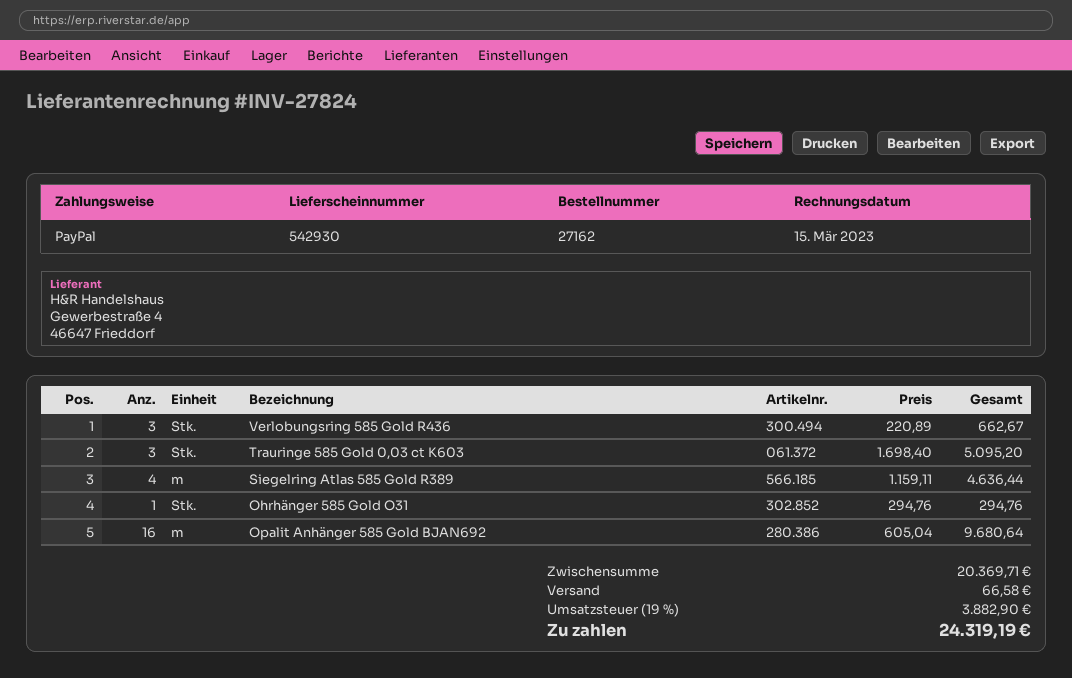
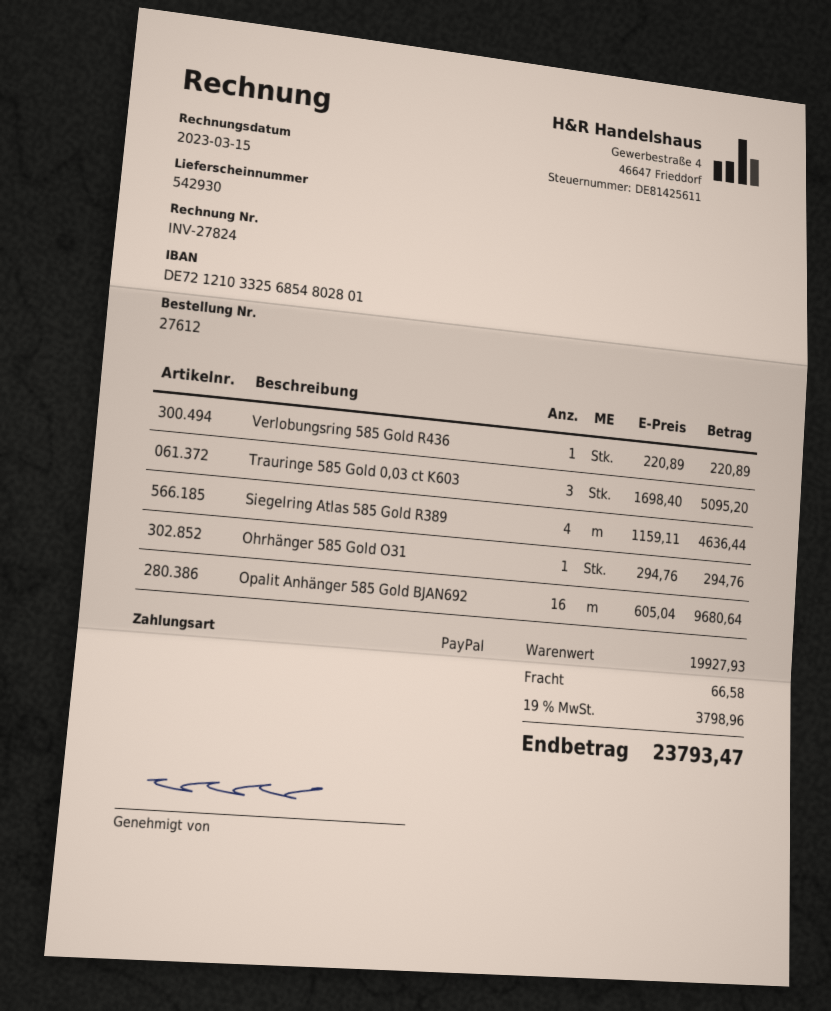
order number: 27162 -> 27612
Verlobungsring 585 Gold R436: 3 x 220.89 = 662.67 -> 1 x 220.89 = 220.89
subtotal: 20369.71 -> 19927.93
tax: 19% = 3882.90 -> 19% = 3798.96
total: 24319.19 -> 23793.47

